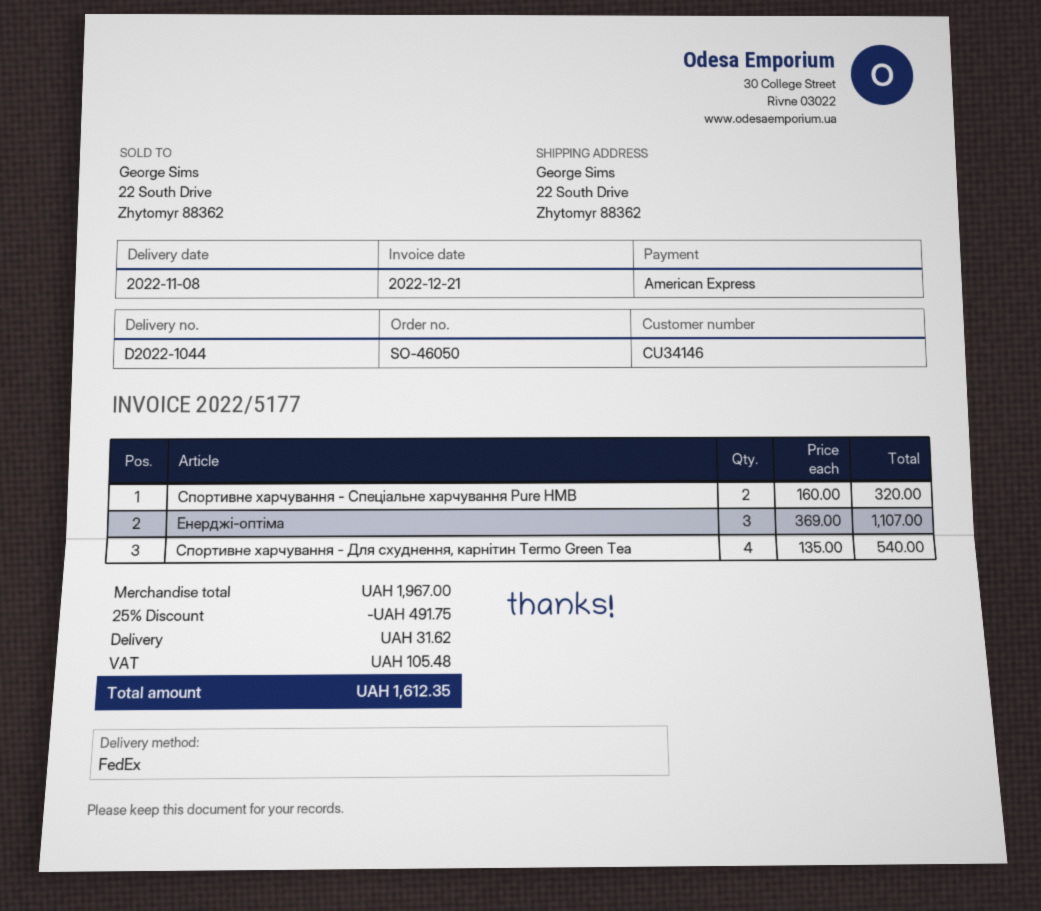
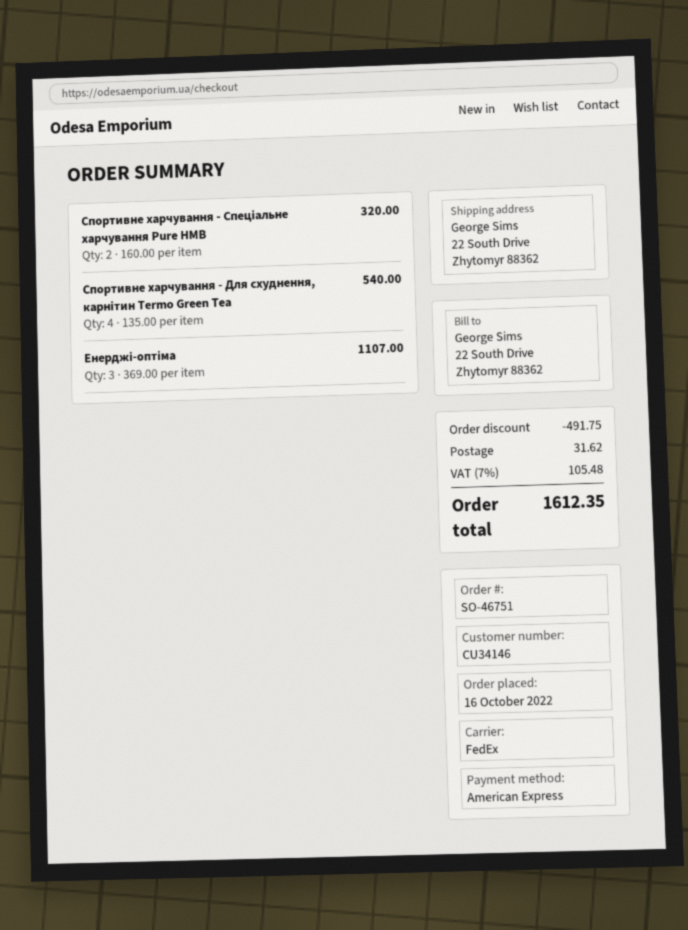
order number: SO-46050 -> SO-46751

